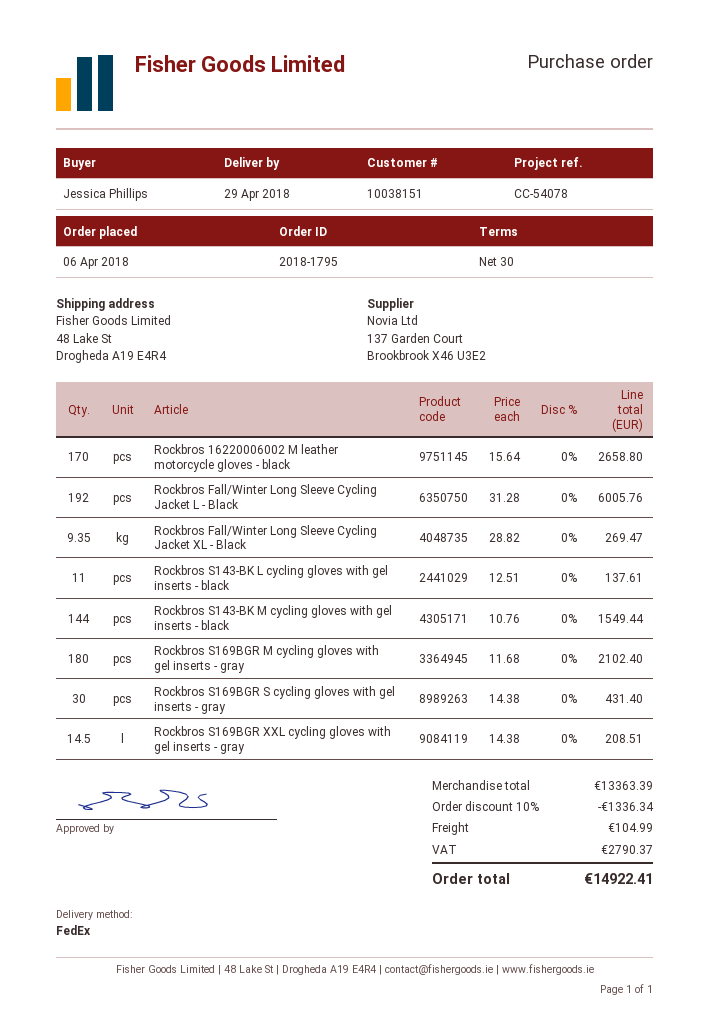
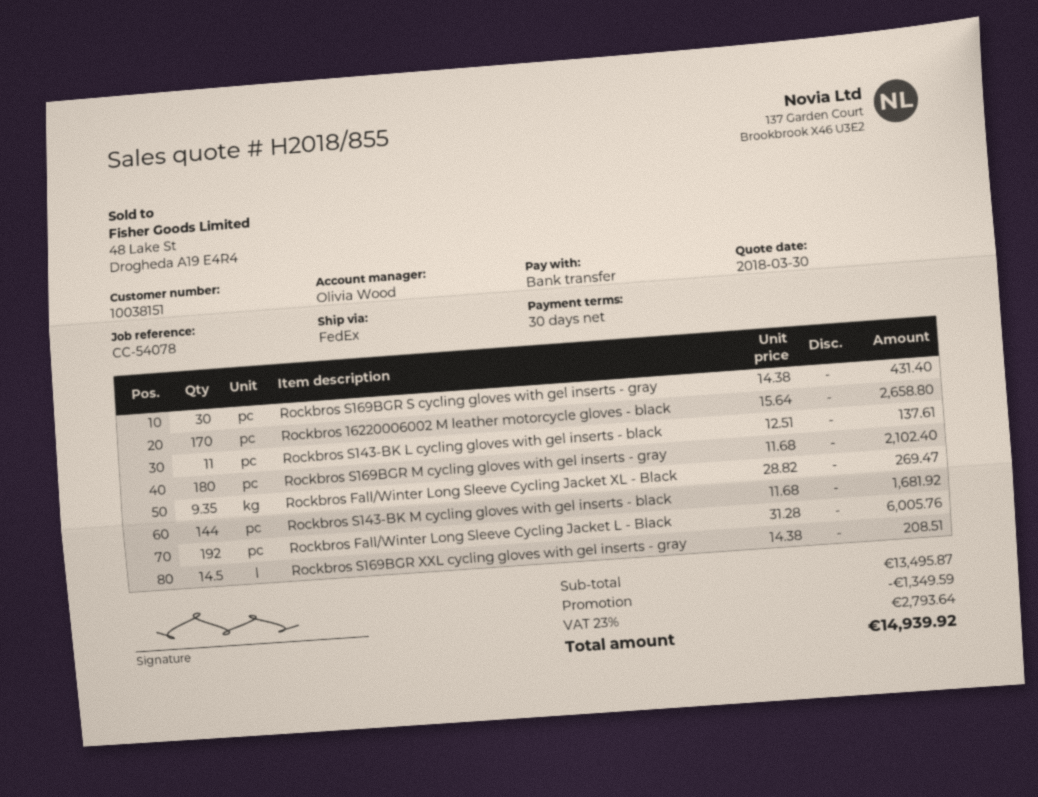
Rockbros S143-BK M cycling gloves with gel inserts - black: 144 x 10.76 = 1549.44 -> 144 x 11.68 = 1681.92
subtotal: 13363.39 -> 13495.87
discount: 1336.34 -> 1349.59
shipping: 104.99 -> none
tax: 2790.37 -> 2793.64
total: 14922.41 -> 14939.92

